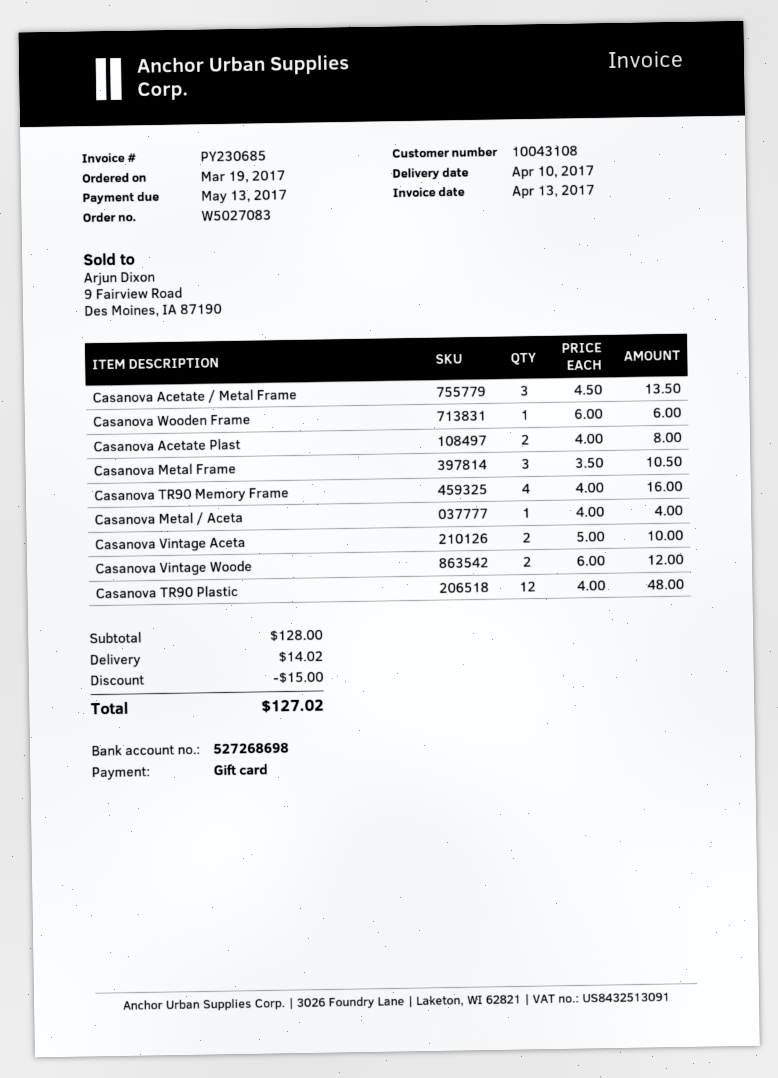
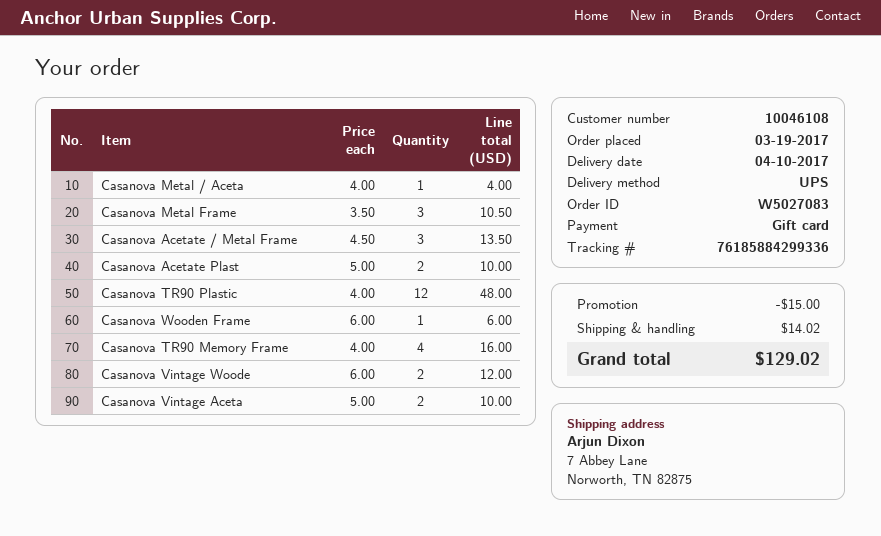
customer number: 10043108 -> 10046108
Casanova Acetate Plast: 2 x 4.00 = 8.00 -> 2 x 5.00 = 10.00
total: 127.02 -> 129.02

